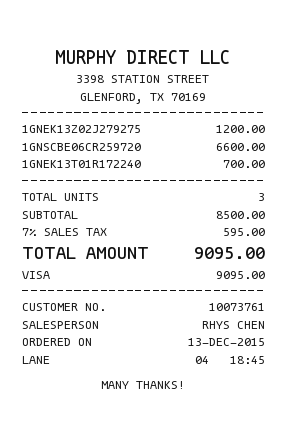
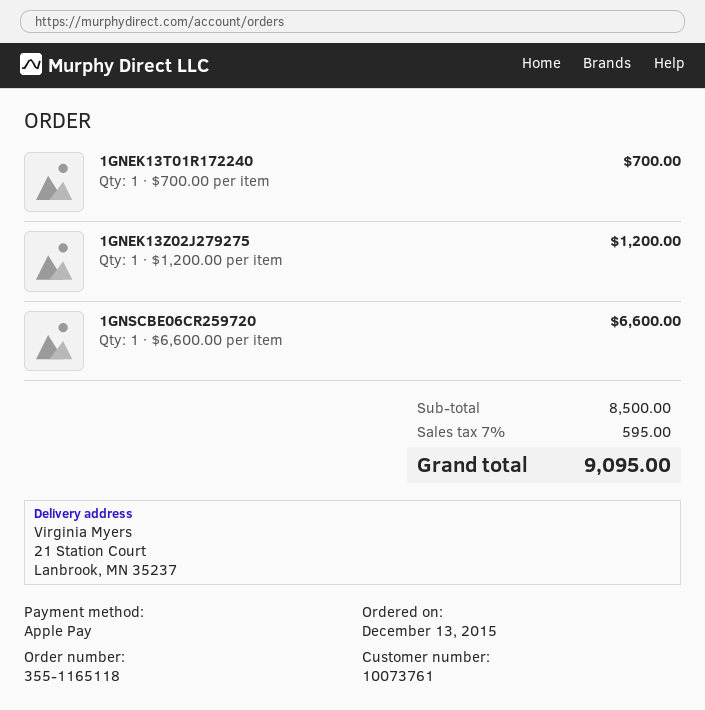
payment method: Visa -> Apple Pay

